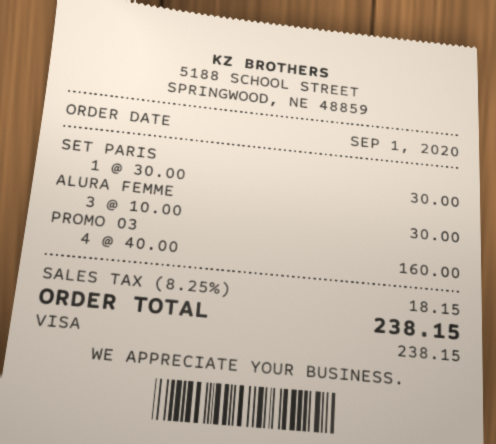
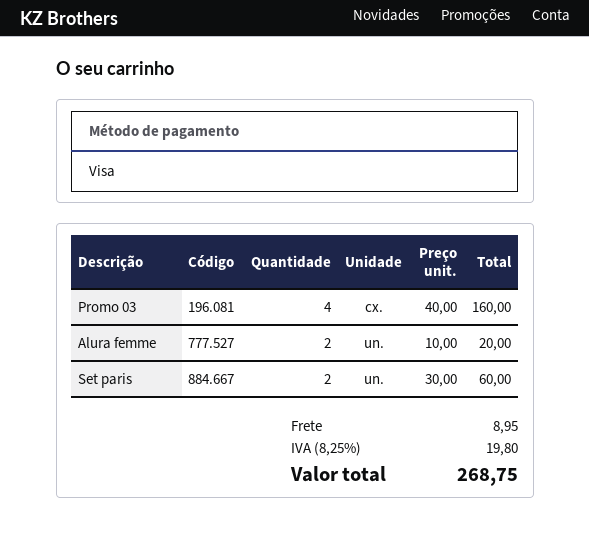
SET PARIS: 1 x 30.00 = 30.00 -> 2 x 30.00 = 60.00
ALURA FEMME: 3 x 10.00 = 30.00 -> 2 x 10.00 = 20.00
shipping: none -> 8.95
tax: 8.25% = 18.15 -> 8.25% = 19.80
total: 238.15 -> 268.75

